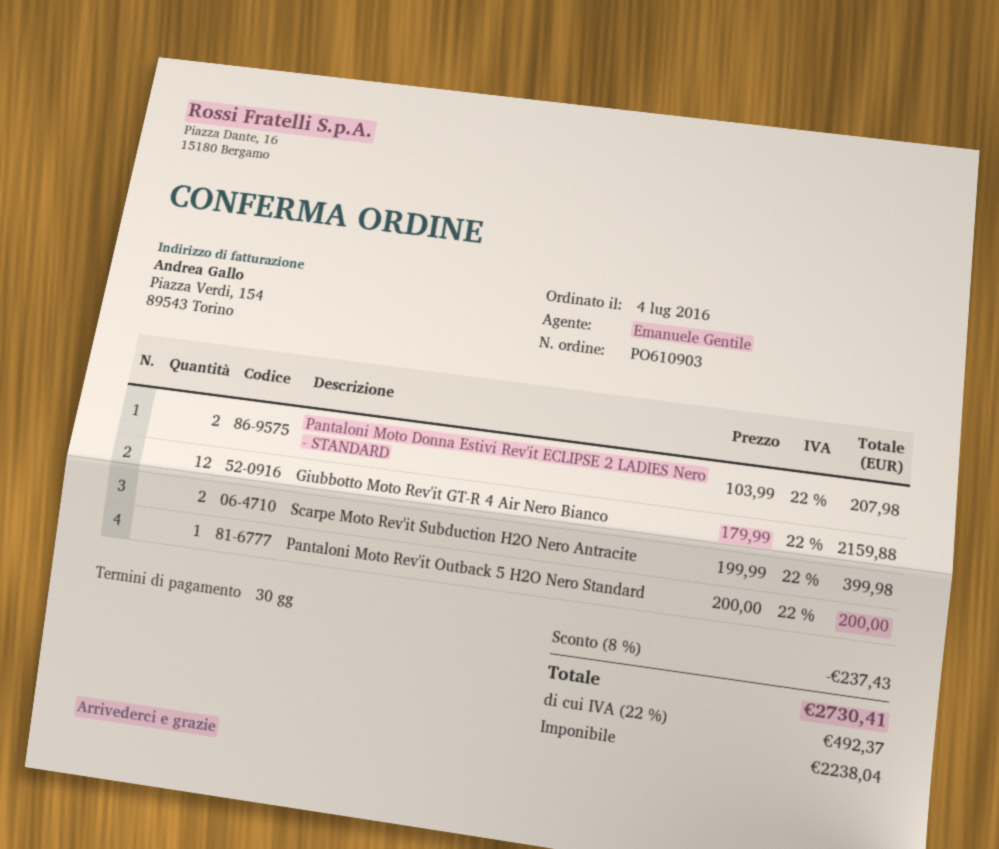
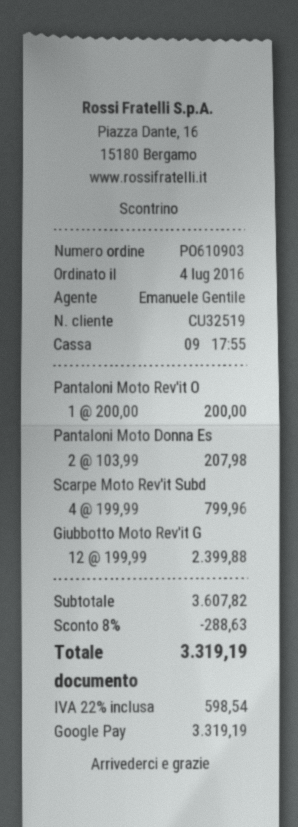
Giubbotto Moto Rev'it GT-R 4 Air Nero Bianco: 12 x 179.99 = 2159.88 -> 12 x 199.99 = 2399.88
Scarpe Moto Rev'it Subduction H2O Nero Antracite: 2 x 199.99 = 399.98 -> 4 x 199.99 = 799.96
discount: 8% = 237.43 -> 8% = 288.63
tax: 22% = 492.37 -> 22% = 598.54
total: 2730.41 -> 3319.19

